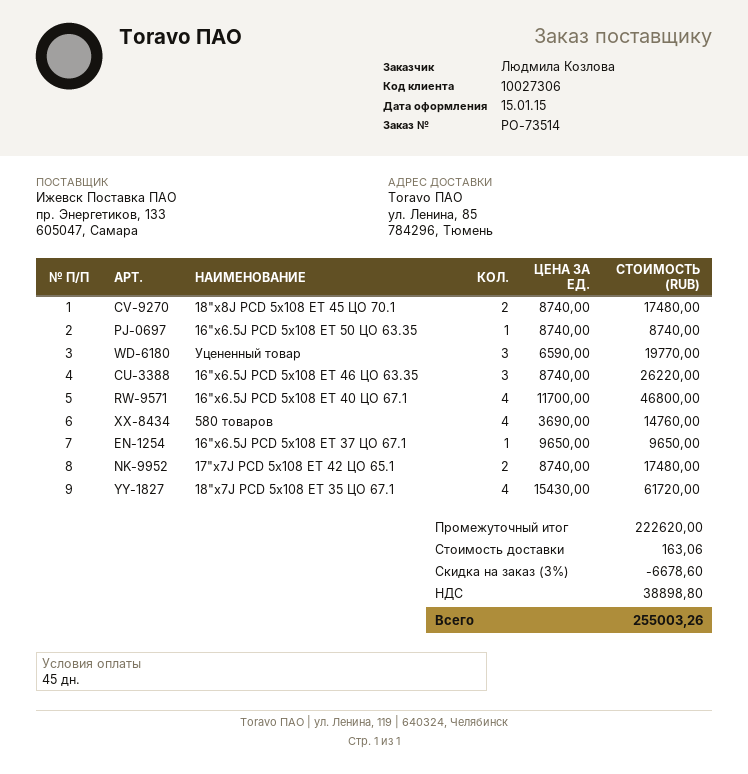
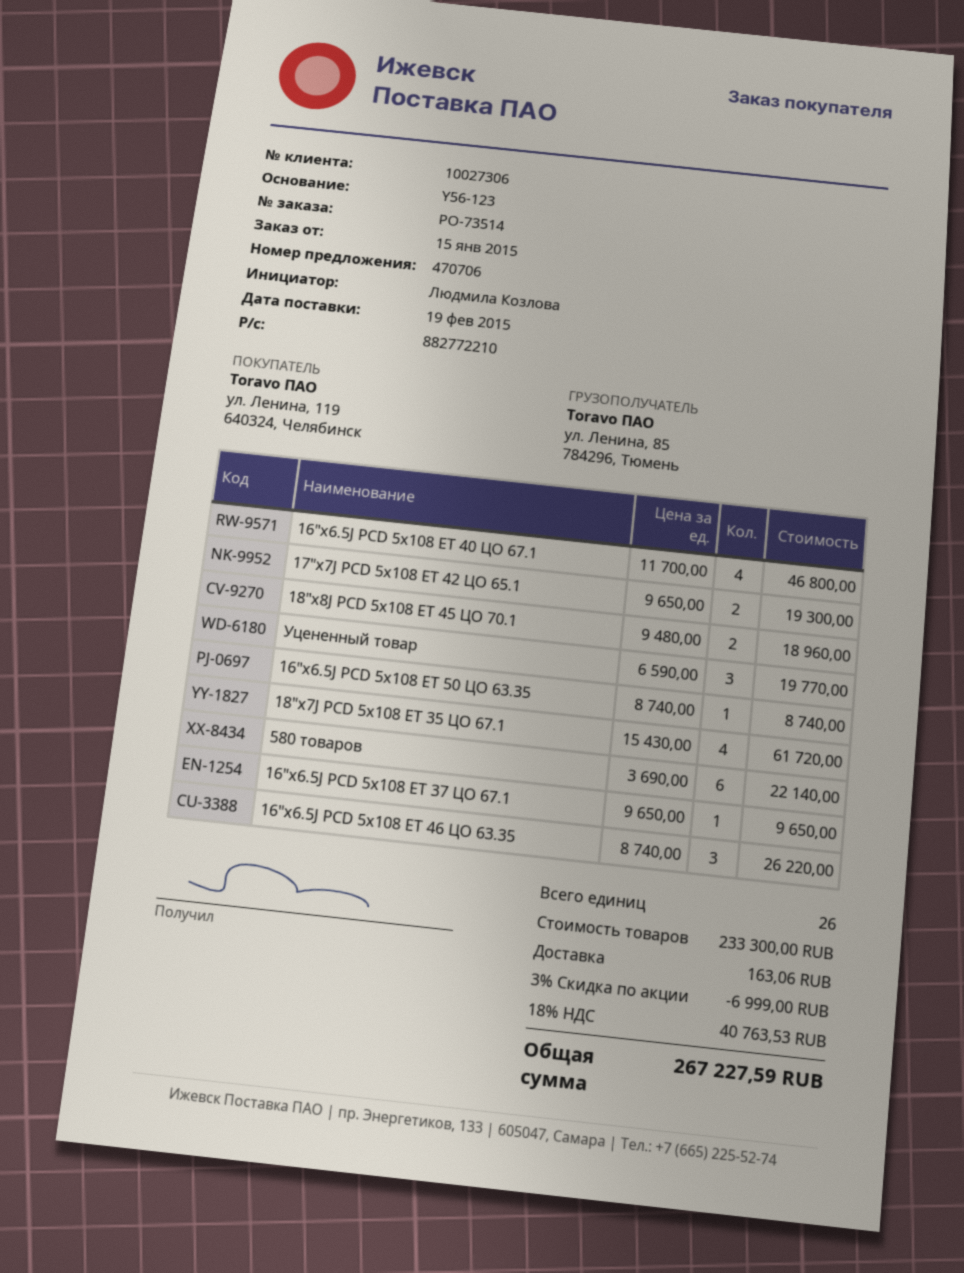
18"x8J PCD 5x108 ЕТ 45 ЦО 70.1: 2 x 8740.00 = 17480.00 -> 2 x 9480.00 = 18960.00
580 товаров: 4 x 3690.00 = 14760.00 -> 6 x 3690.00 = 22140.00
17"x7J PCD 5x108 ЕТ 42 ЦО 65.1: 2 x 8740.00 = 17480.00 -> 2 x 9650.00 = 19300.00
subtotal: 222620.00 -> 233300.00
discount: 3% = 6678.60 -> 3% = 6999.00
tax: 38898.80 -> 40763.53
total: 255003.26 -> 267227.59

